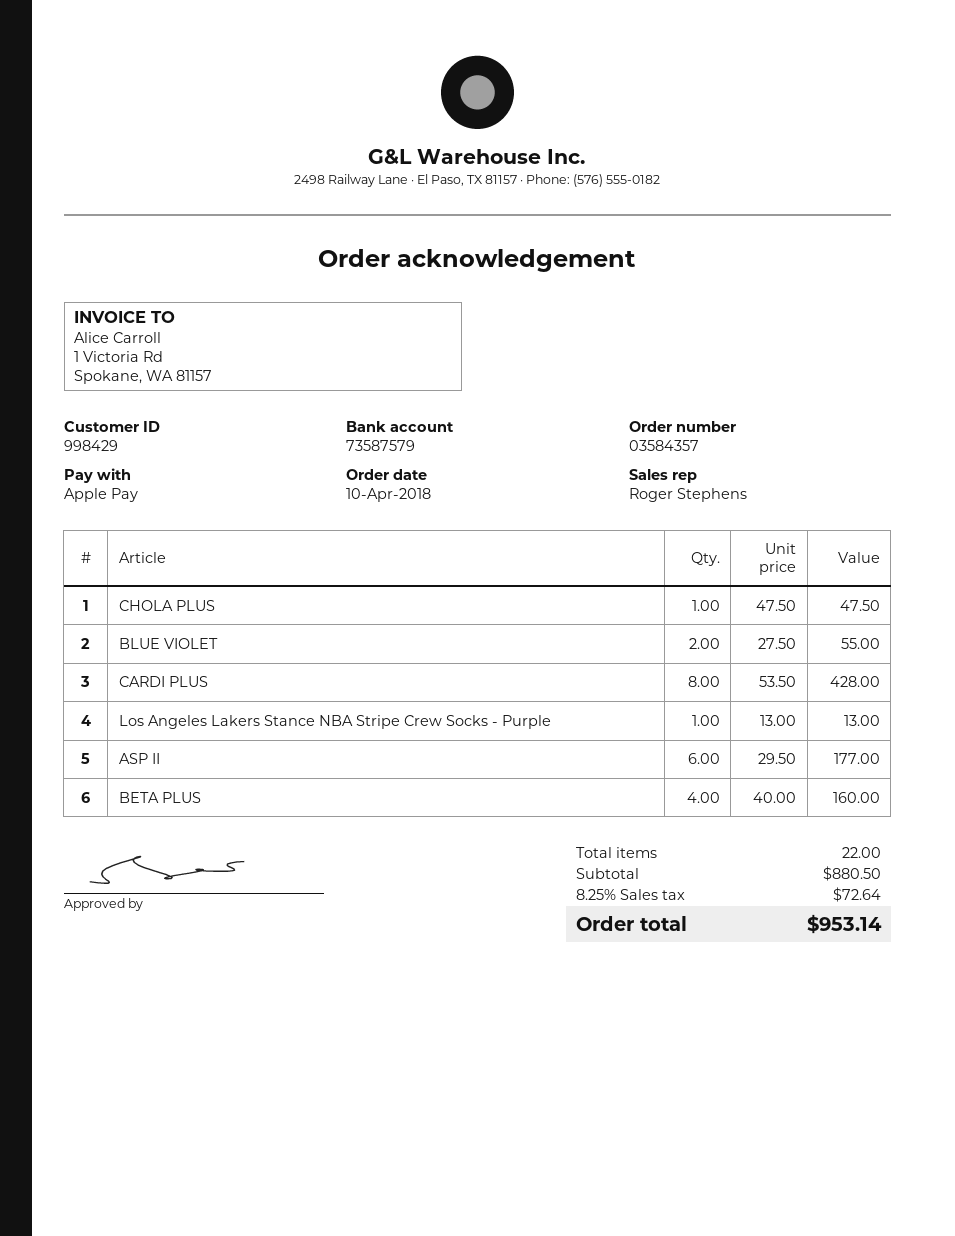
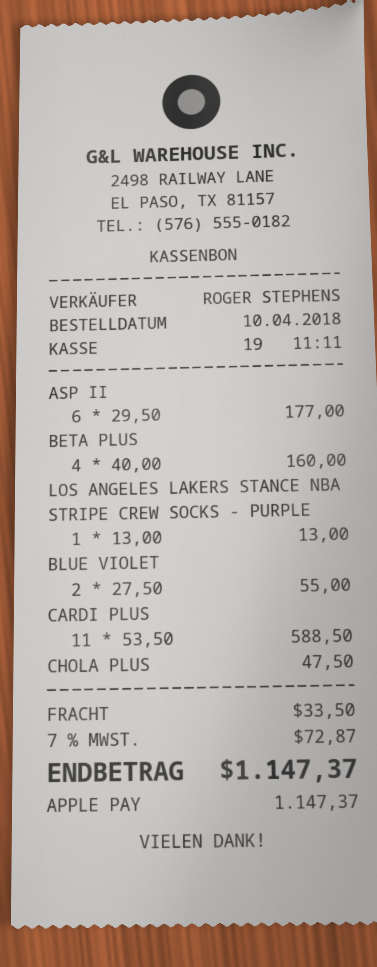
CARDI PLUS: 8 x 53.50 = 428.00 -> 11 x 53.50 = 588.50
shipping: none -> 33.50
tax: 8.25% = 72.64 -> 7% = 72.87
total: 953.14 -> 1147.37

